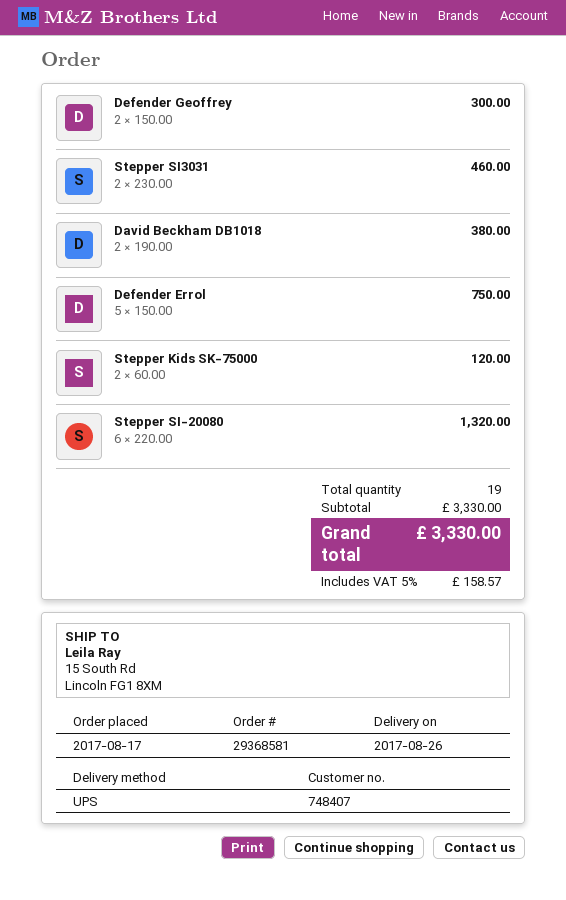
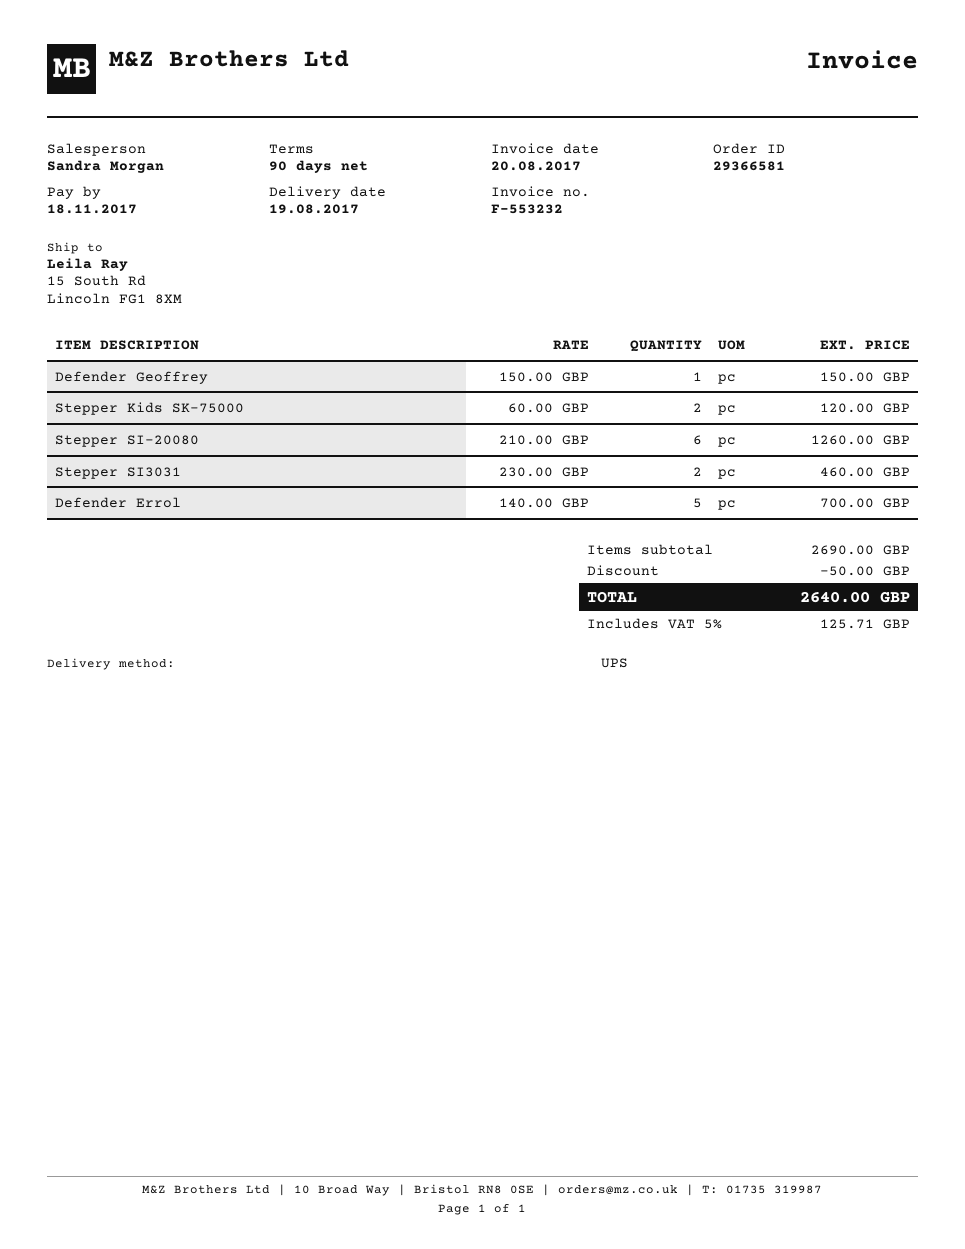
order number: 29368581 -> 29366581
delivery date: 2017-08-26 -> 2017-08-19
Defender Geoffrey: 2 x 150.00 = 300.00 -> 1 x 150.00 = 150.00
David Beckham DB1018: 2 x 190.00 = 380.00 -> none
Defender Errol: 5 x 150.00 = 750.00 -> 5 x 140.00 = 700.00
Stepper SI-20080: 6 x 220.00 = 1320.00 -> 6 x 210.00 = 1260.00
subtotal: 3330.00 -> 2690.00
discount: none -> 50.00
tax: 5% = 158.57 -> 5% = 125.71
total: 3330.00 -> 2640.00

